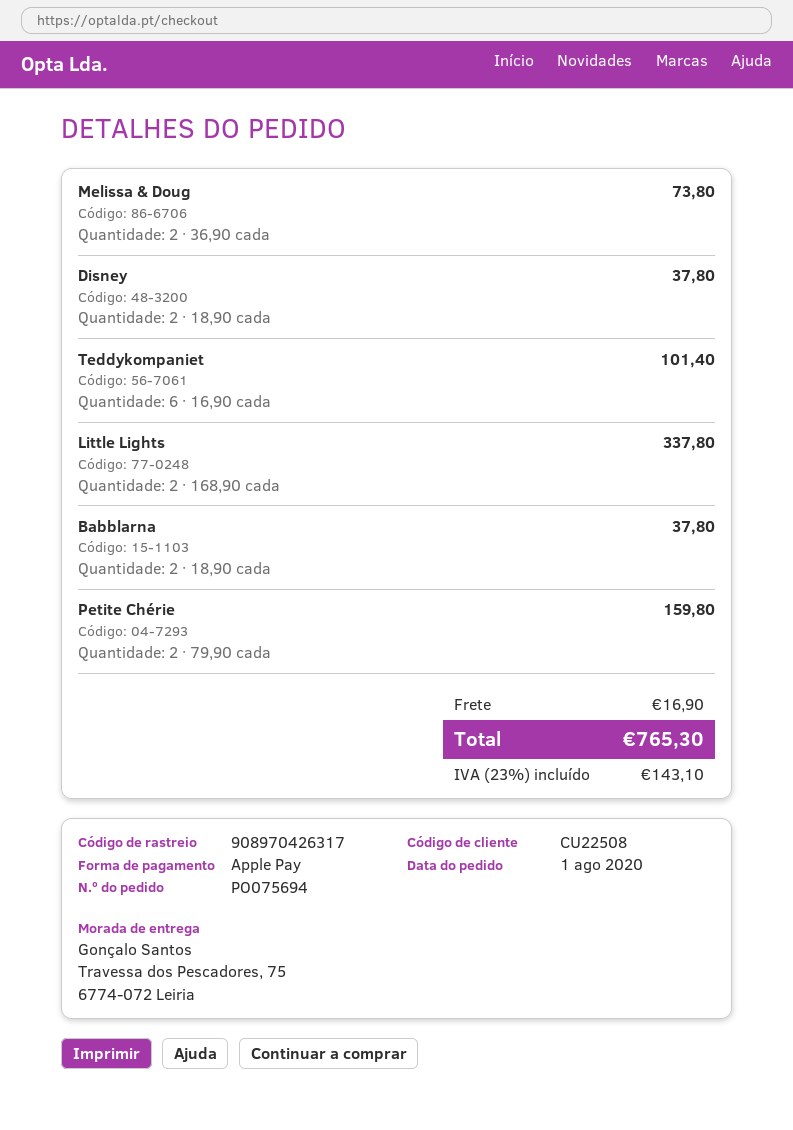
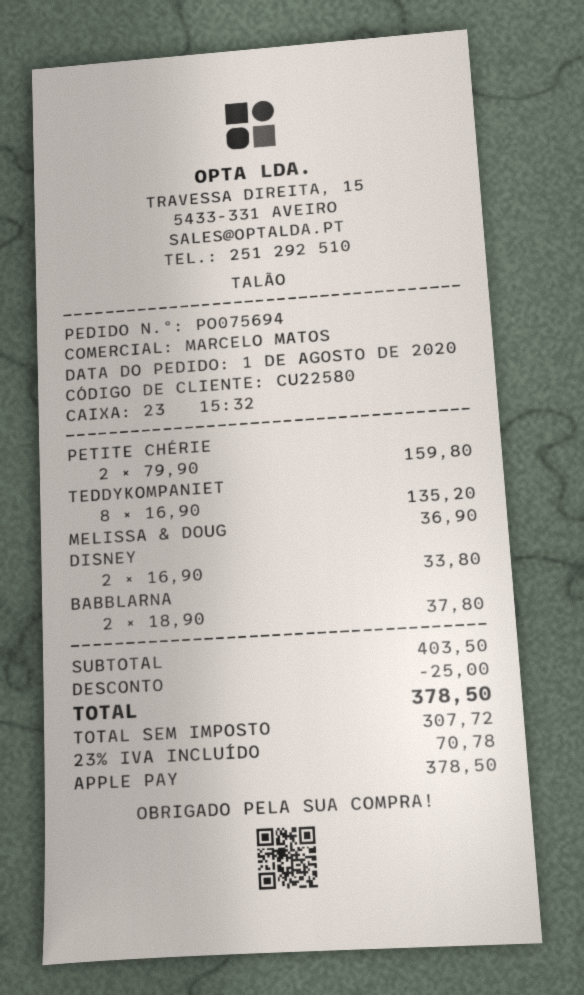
customer number: CU22508 -> CU22580
Melissa & Doug: 2 x 36.90 = 73.80 -> 1 x 36.90 = 36.90
Disney: 2 x 18.90 = 37.80 -> 2 x 16.90 = 33.80
Teddykompaniet: 6 x 16.90 = 101.40 -> 8 x 16.90 = 135.20
Little Lights: 2 x 168.90 = 337.80 -> none
discount: none -> 25.00
shipping: 16.90 -> none
tax: 23% = 143.10 -> 23% = 70.78
total: 765.30 -> 378.50

